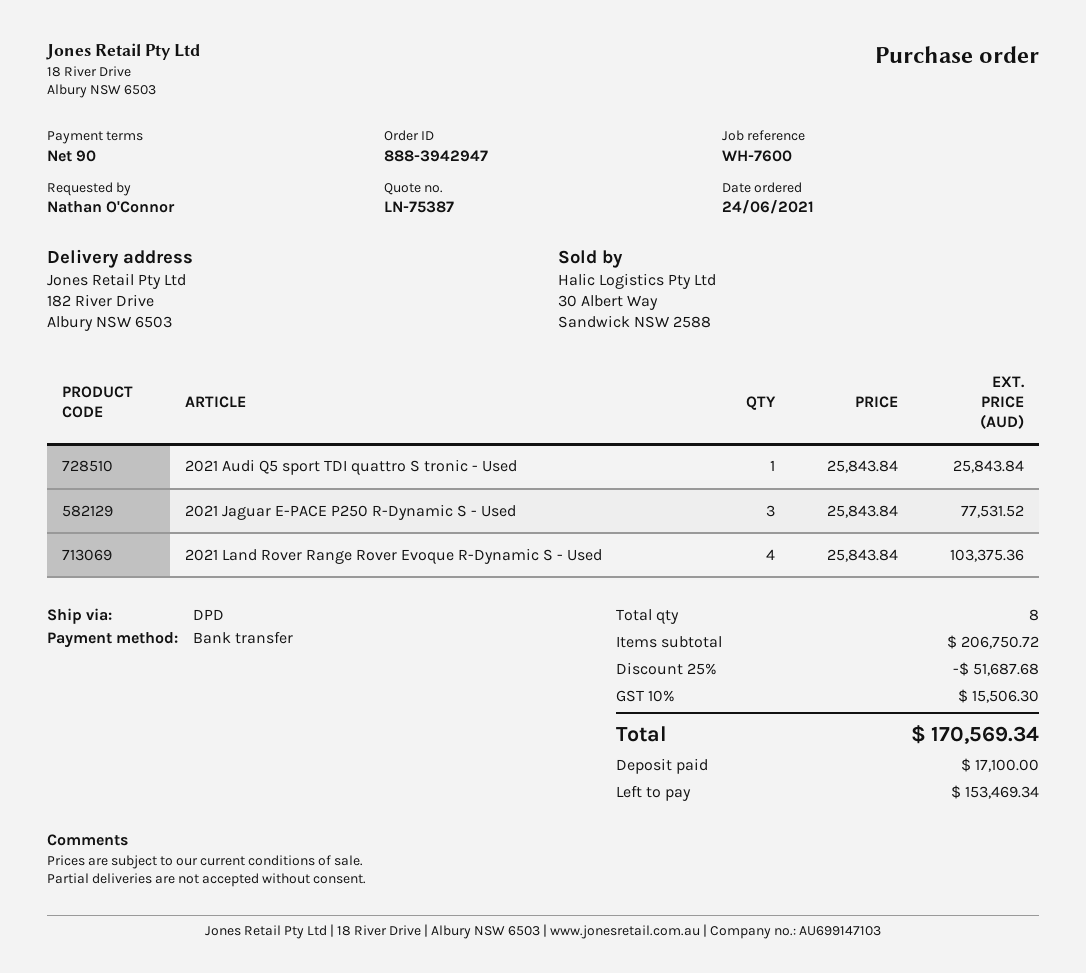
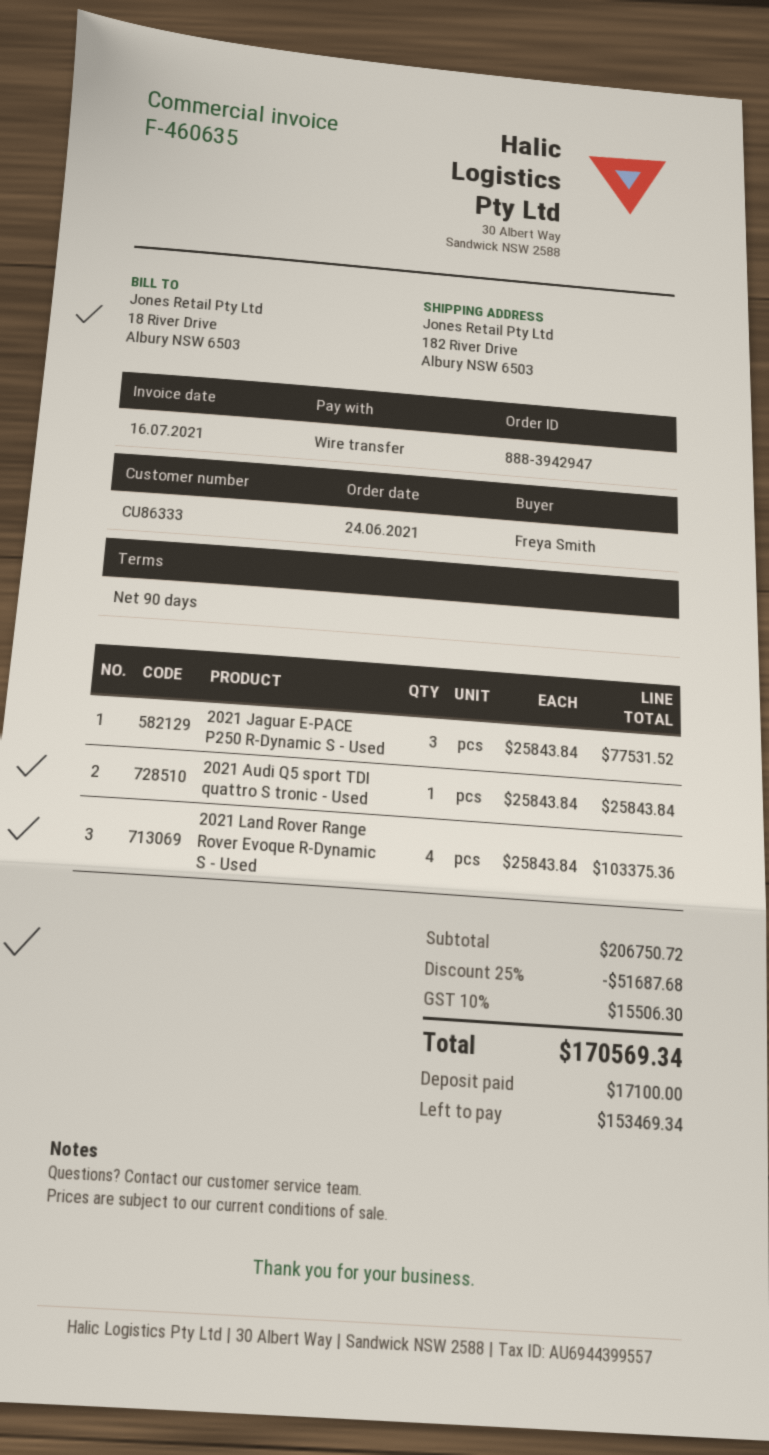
ordered by: Nathan O'Connor -> Freya Smith

